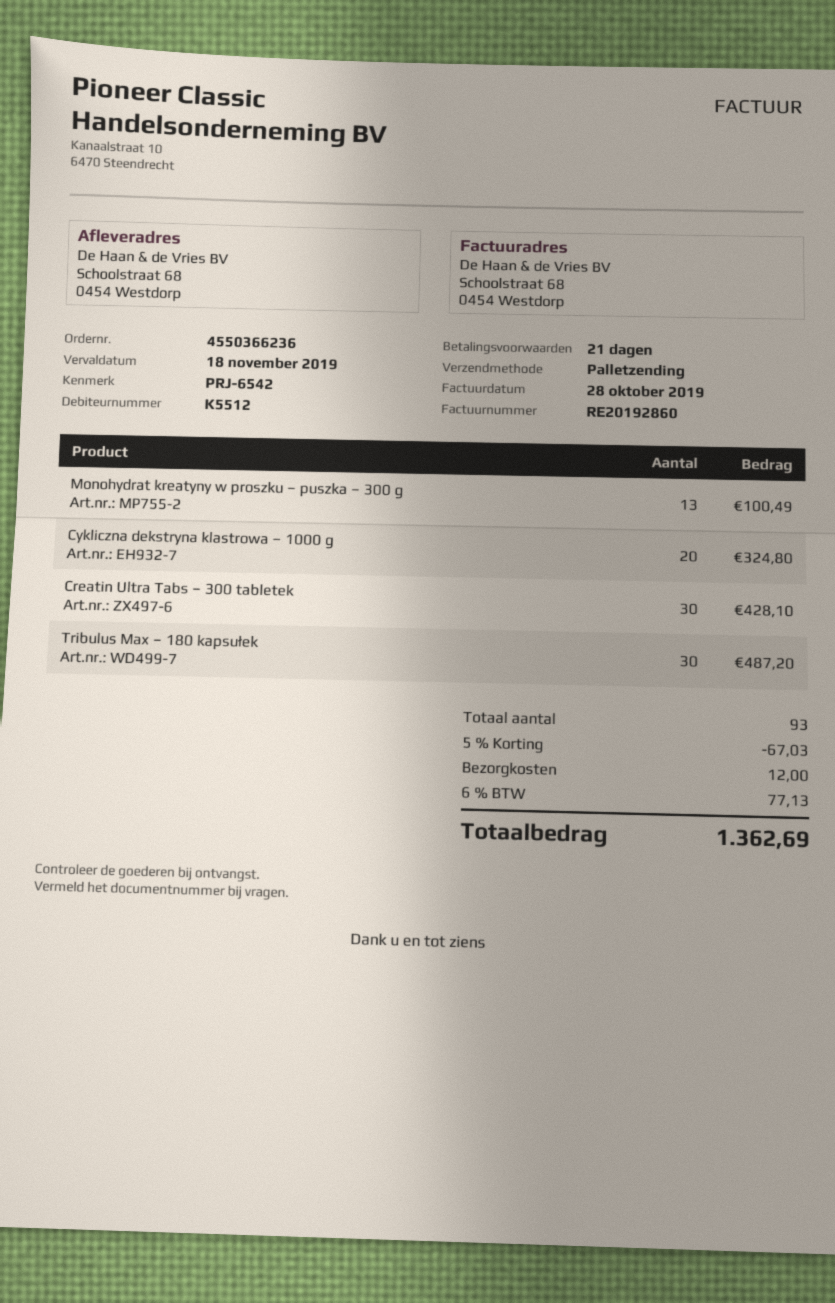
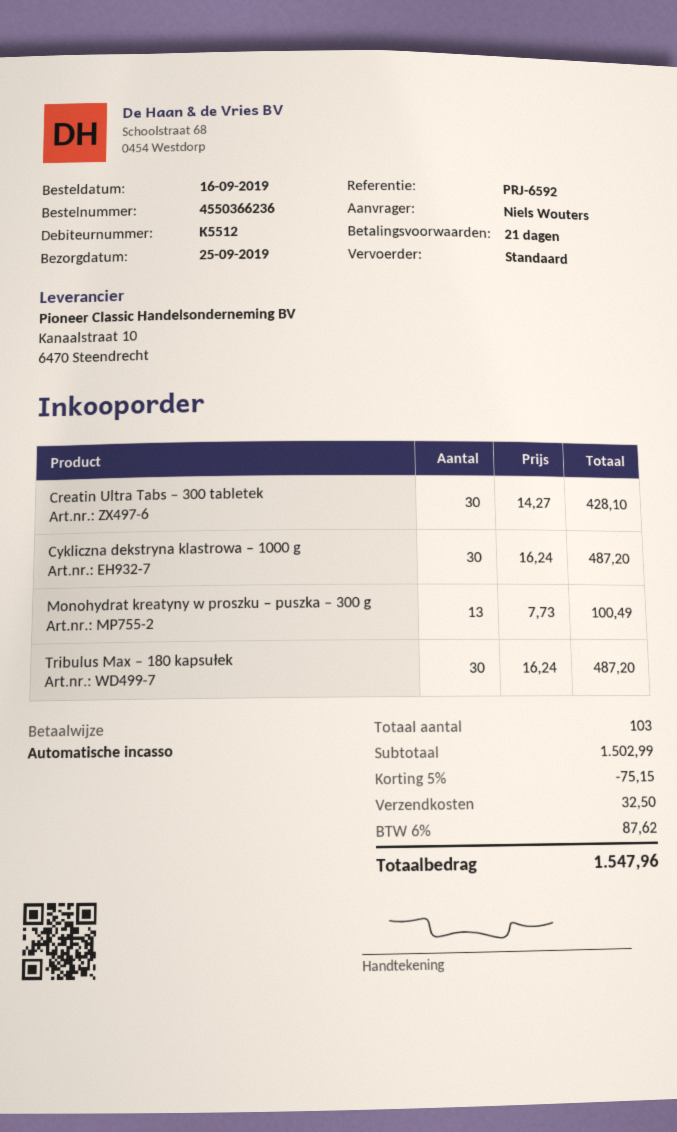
reference: PRJ-6542 -> PRJ-6592
shipping method: pallet freight -> standard
Cykliczna dekstryna klastrowa – 1000 g: 20 for 324.80 -> 30 for 487.20
total quantity: 93 -> 103
discount: 5% = 67.03 -> 5% = 75.15
shipping: 12.00 -> 32.50
tax: 6% = 77.13 -> 6% = 87.62
total: 1362.69 -> 1547.96

